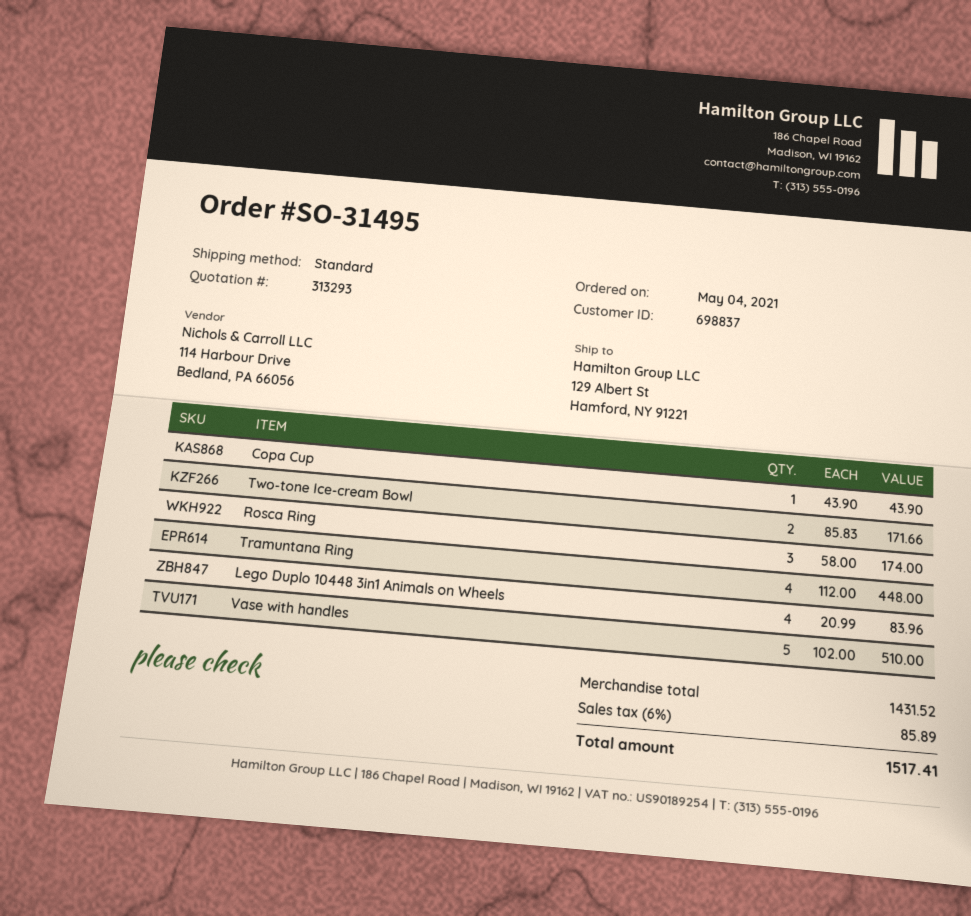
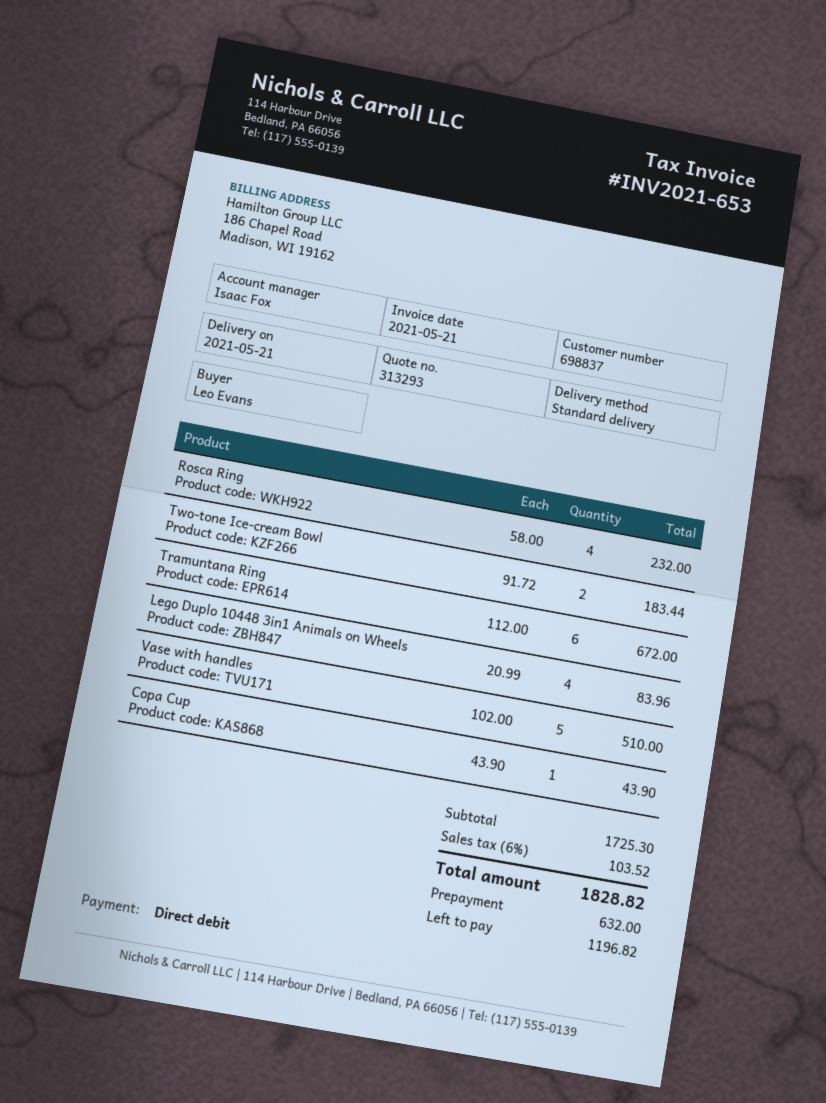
Two-tone Ice-cream Bowl: 2 x 85.83 = 171.66 -> 2 x 91.72 = 183.44
Rosca Ring: 3 x 58.00 = 174.00 -> 4 x 58.00 = 232.00
Tramuntana Ring: 4 x 112.00 = 448.00 -> 6 x 112.00 = 672.00
subtotal: 1431.52 -> 1725.30
tax: 6% = 85.89 -> 6% = 103.52
total: 1517.41 -> 1828.82

